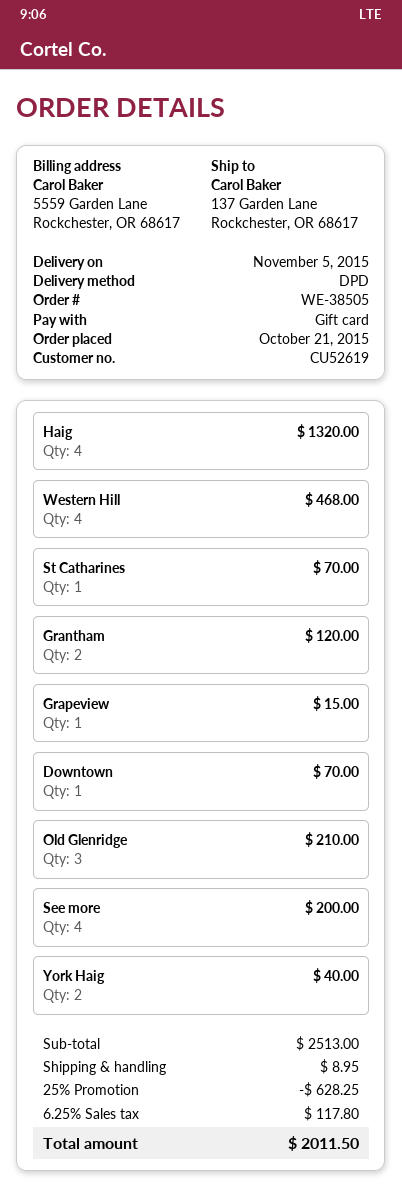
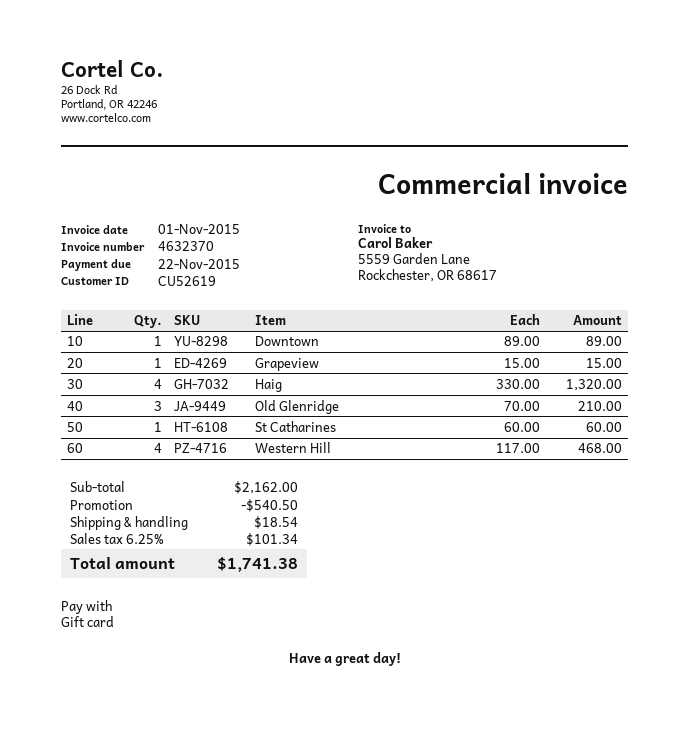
St Catharines: 1 for 70.00 -> 1 for 60.00
Grantham: 2 for 120.00 -> none
Downtown: 1 for 70.00 -> 1 for 89.00
See more: 4 for 200.00 -> none
York Haig: 2 for 40.00 -> none
subtotal: 2513.00 -> 2162.00
discount: 628.25 -> 540.50
shipping: 8.95 -> 18.54
tax: 6.25% = 117.80 -> 6.25% = 101.34
total: 2011.50 -> 1741.38

